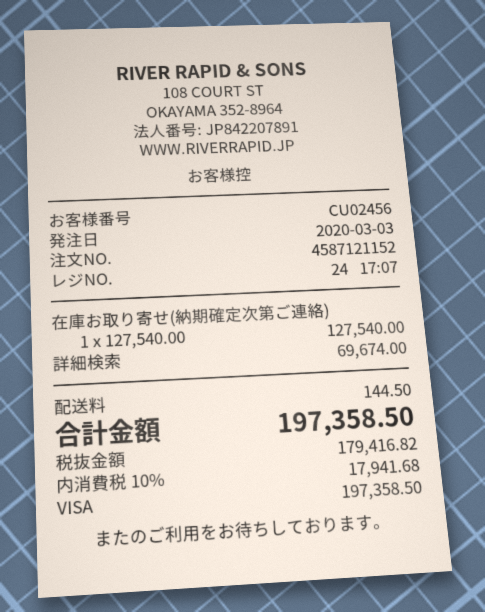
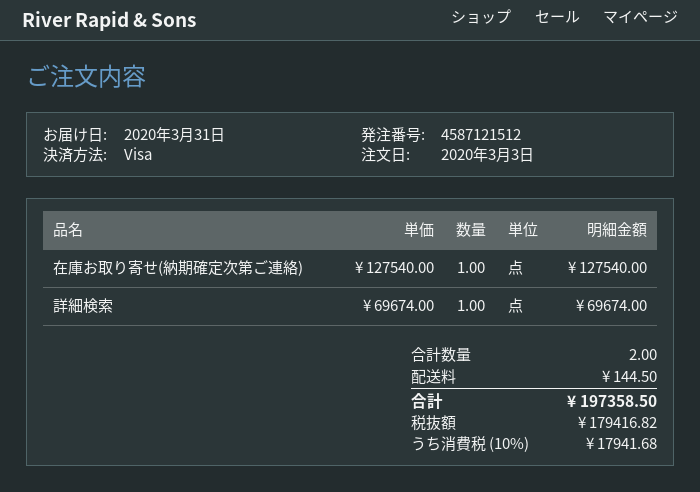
order number: 4587121152 -> 4587121512

